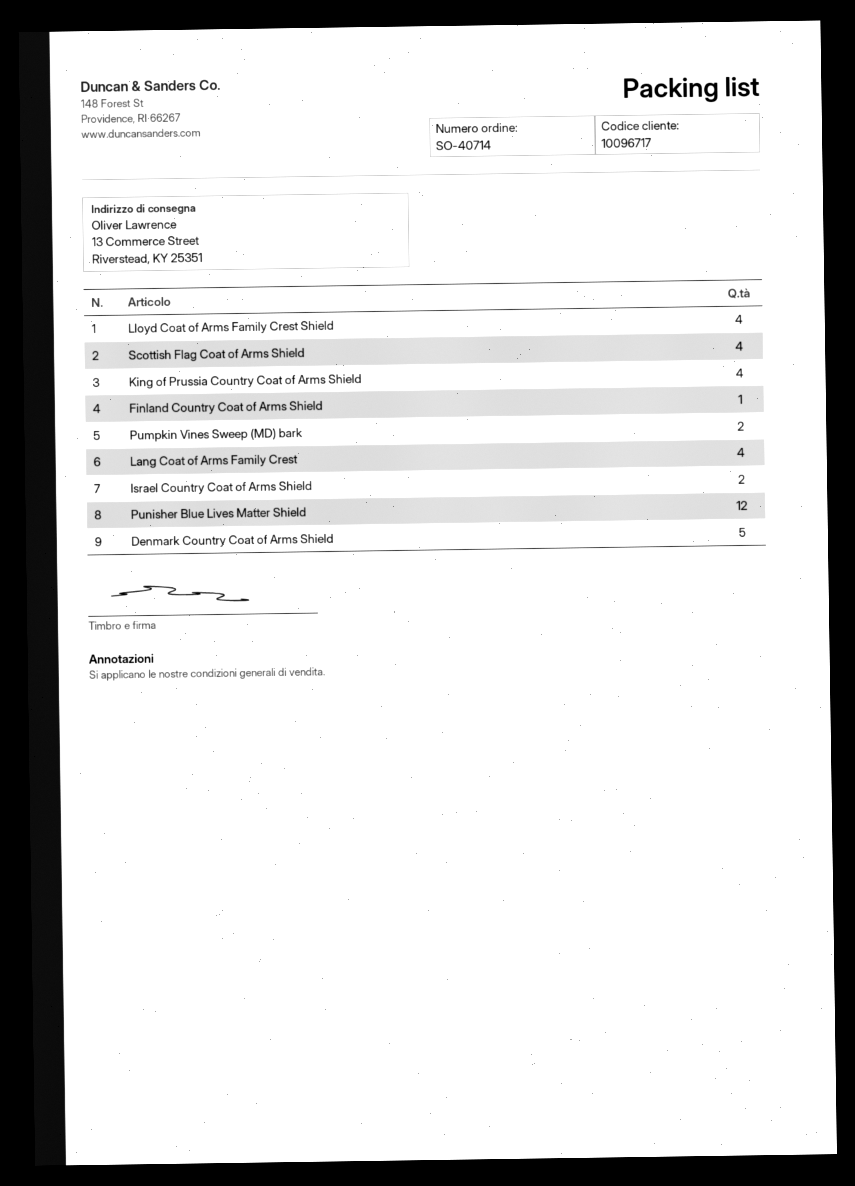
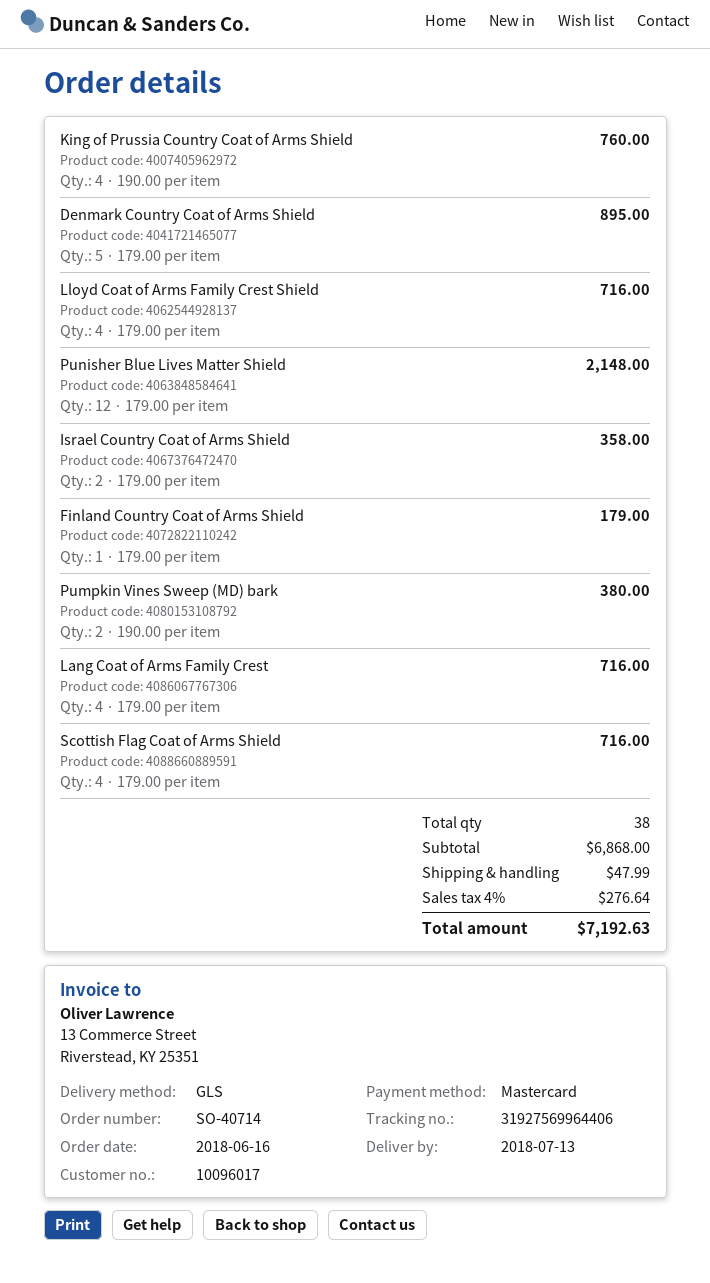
customer number: 10096717 -> 10096017

